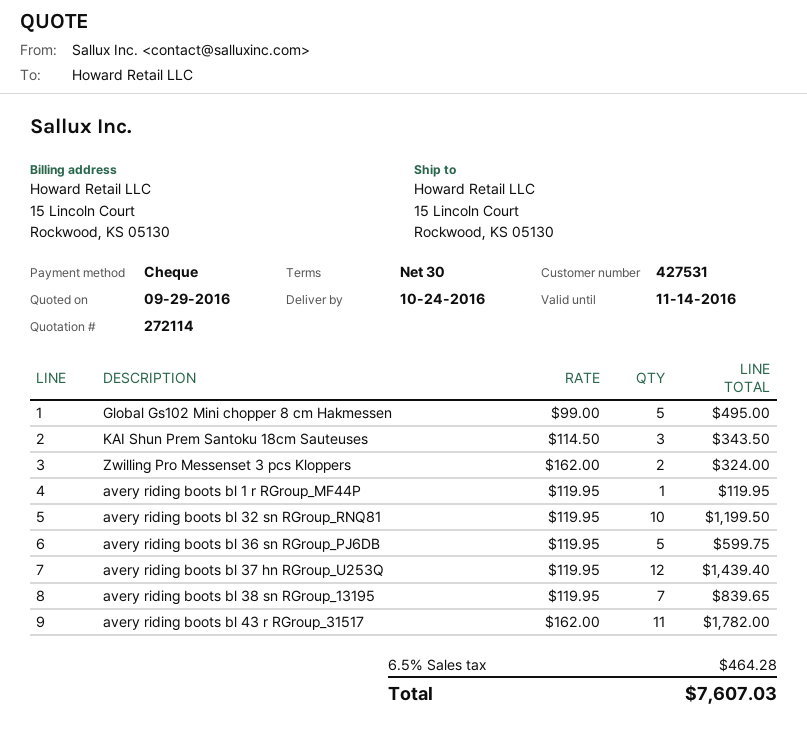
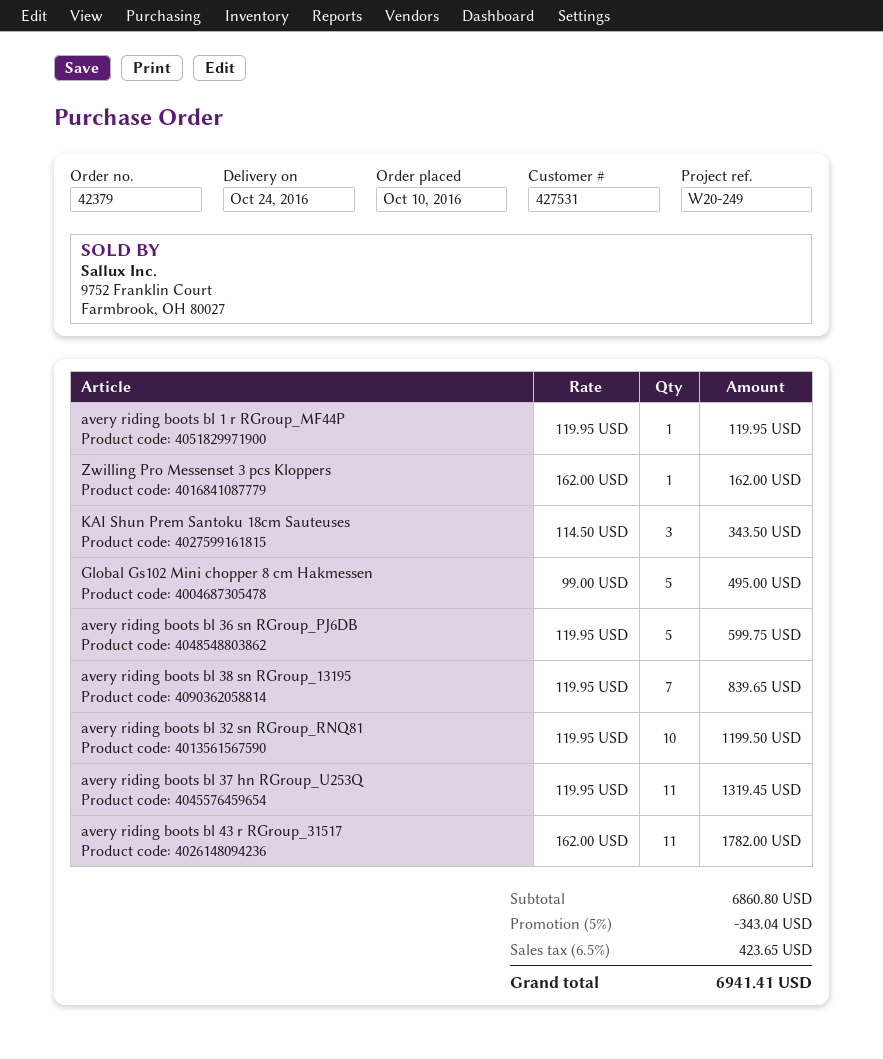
Zwilling Pro Messenset 3 pcs Kloppers: 2 x 162.00 = 324.00 -> 1 x 162.00 = 162.00
avery riding boots bl 37 hn RGroup_U253Q: 12 x 119.95 = 1439.40 -> 11 x 119.95 = 1319.45
discount: none -> 5% = 343.04
tax: 6.5% = 464.28 -> 6.5% = 423.65
total: 7607.03 -> 6941.41

